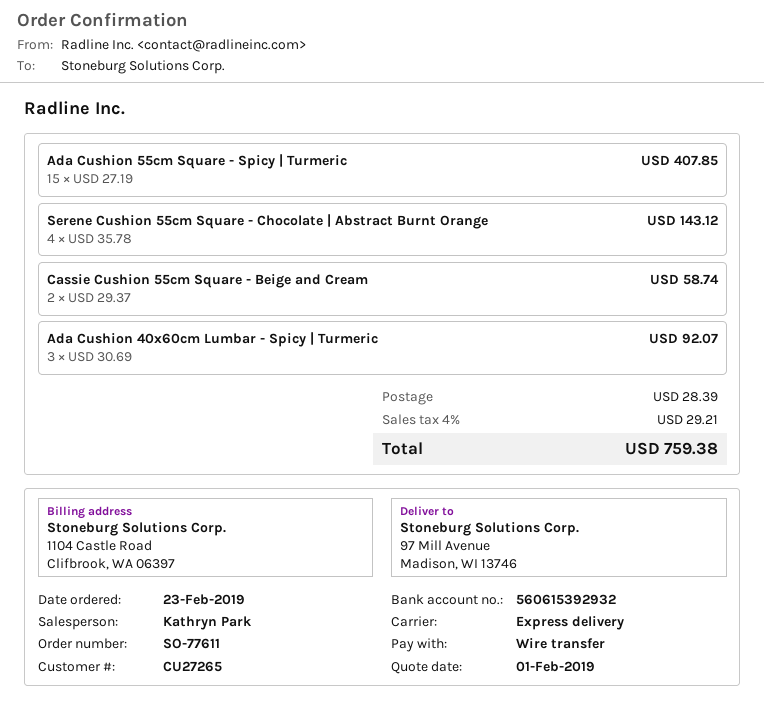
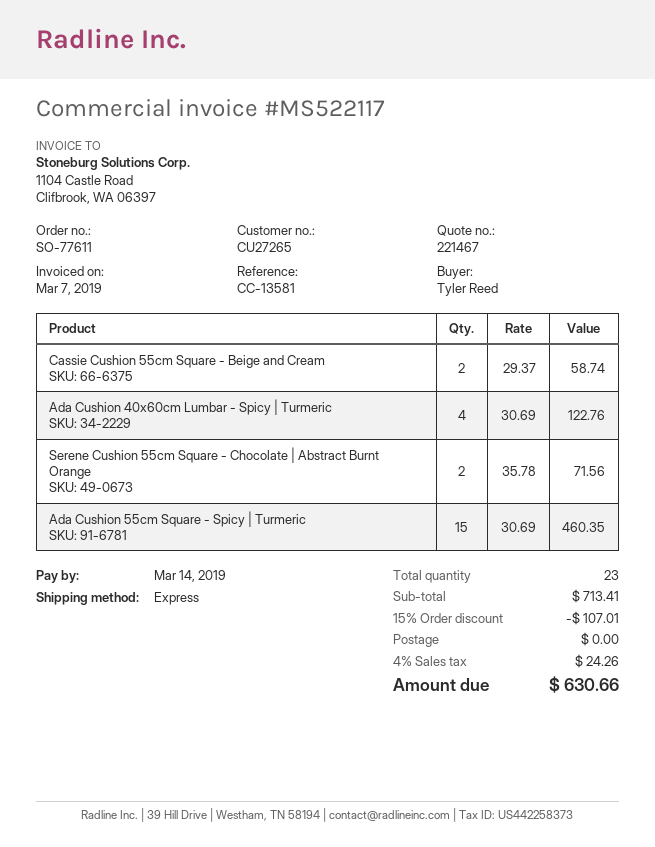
Ada Cushion 55cm Square - Spicy | Turmeric: 15 x 27.19 = 407.85 -> 15 x 30.69 = 460.35
Serene Cushion 55cm Square - Chocolate | Abstract Burnt Orange: 4 x 35.78 = 143.12 -> 2 x 35.78 = 71.56
Ada Cushion 40x60cm Lumbar - Spicy | Turmeric: 3 x 30.69 = 92.07 -> 4 x 30.69 = 122.76
discount: none -> 15% = 107.01
shipping: 28.39 -> 0.00
tax: 4% = 29.21 -> 4% = 24.26
total: 759.38 -> 630.66

